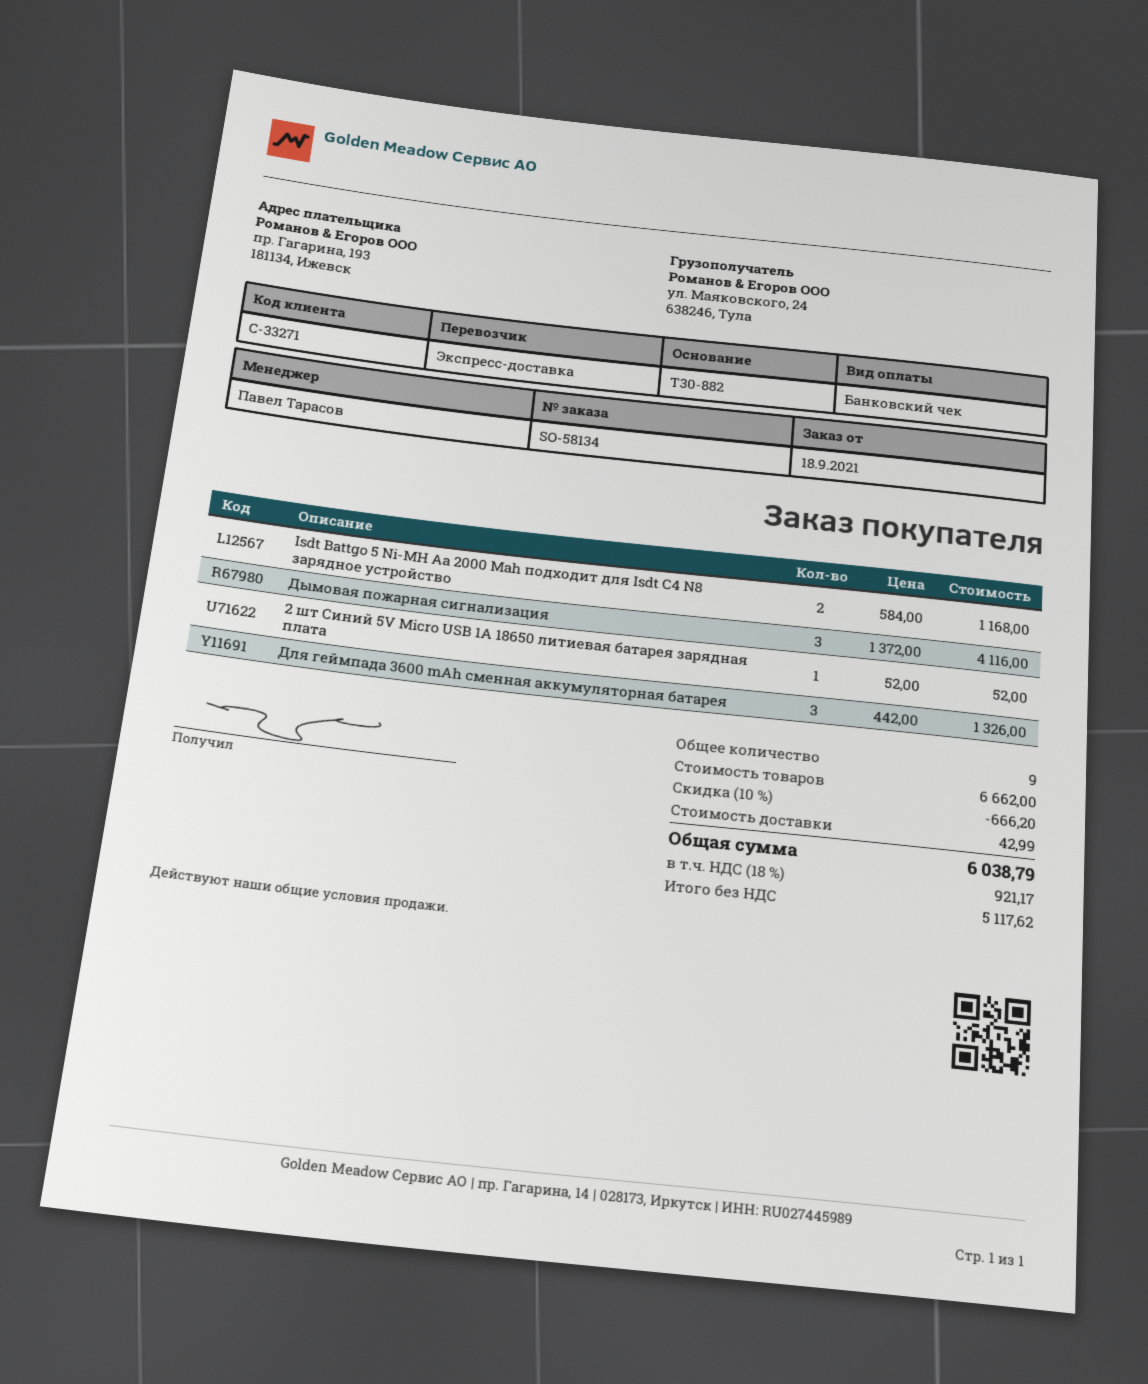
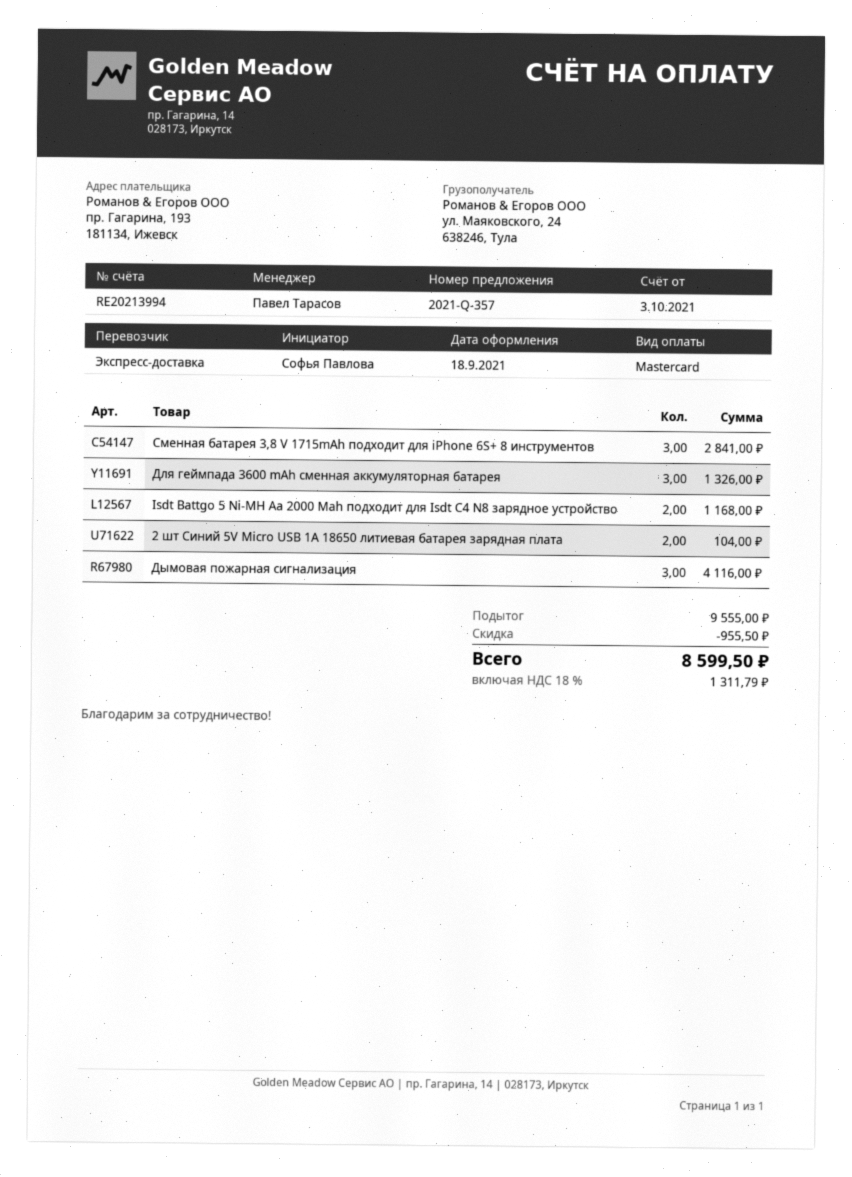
payment method: cheque -> Mastercard
2 шт Синий 5V Micro USB 1A 18650 литиевая батарея зарядная плата: 1 for 52.00 -> 2 for 104.00
Сменная батарея 3,8 V 1715mAh подходит для iPhone 6S+ 8 инструментов: none -> 3 for 2841.00
subtotal: 6662.00 -> 9555.00
discount: 666.20 -> 955.50
shipping: 42.99 -> none
tax: 18% = 921.17 -> 18% = 1311.79
total: 6038.79 -> 8599.50

